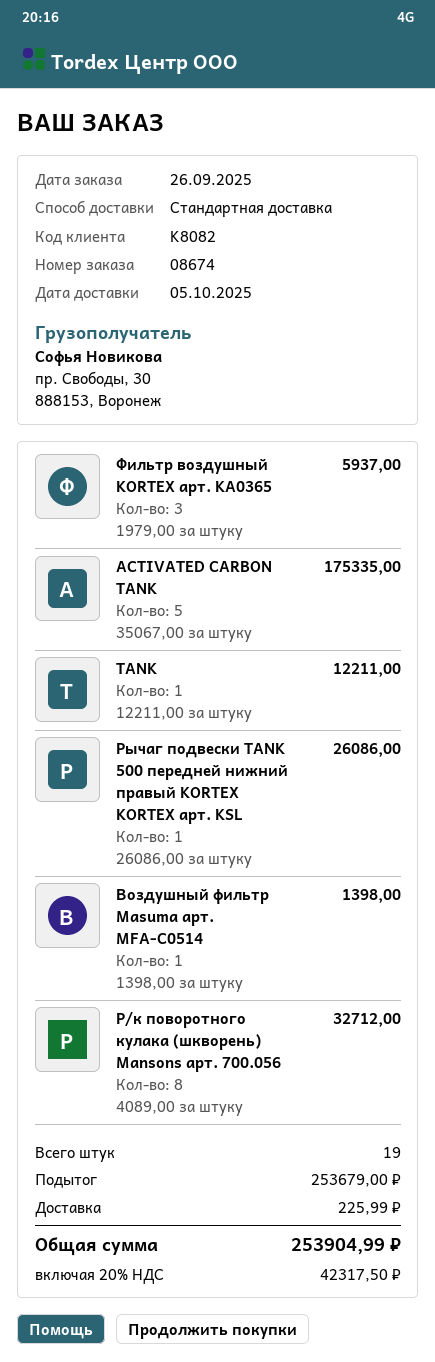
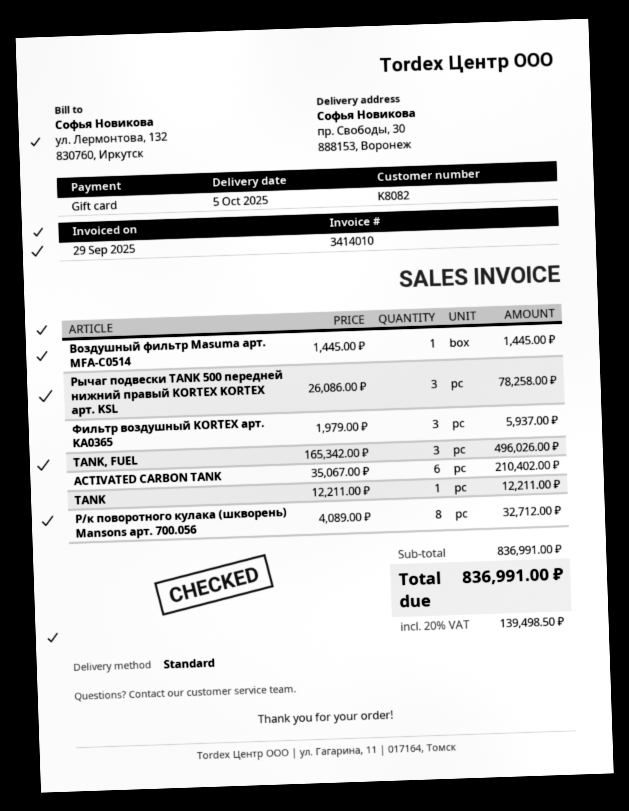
ACTIVATED CARBON TANK: 5 x 35067.00 = 175335.00 -> 6 x 35067.00 = 210402.00
Рычаг подвески TANK 500 передней нижний правый KORTEX KORTEX арт. KSL: 1 x 26086.00 = 26086.00 -> 3 x 26086.00 = 78258.00
Воздушный фильтр Masuma арт. MFA-C0514: 1 x 1398.00 = 1398.00 -> 1 x 1445.00 = 1445.00
TANK, FUEL: none -> 3 x 165342.00 = 496026.00
subtotal: 253679.00 -> 836991.00
shipping: 225.99 -> none
tax: 20% = 42317.50 -> 20% = 139498.50
total: 253904.99 -> 836991.00

